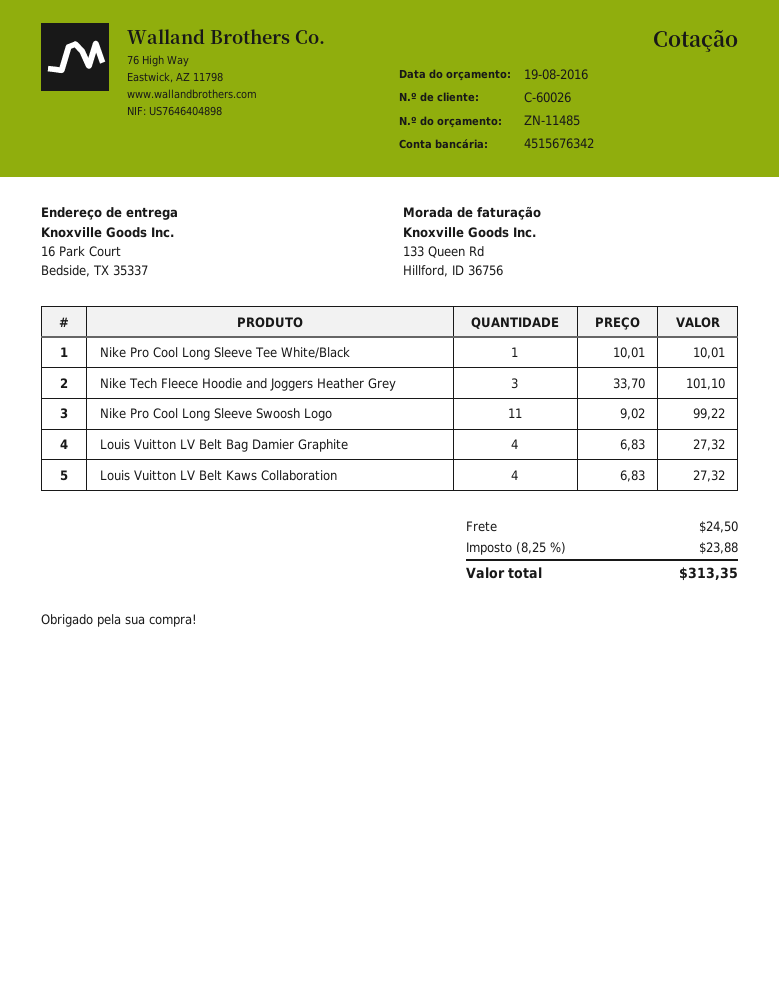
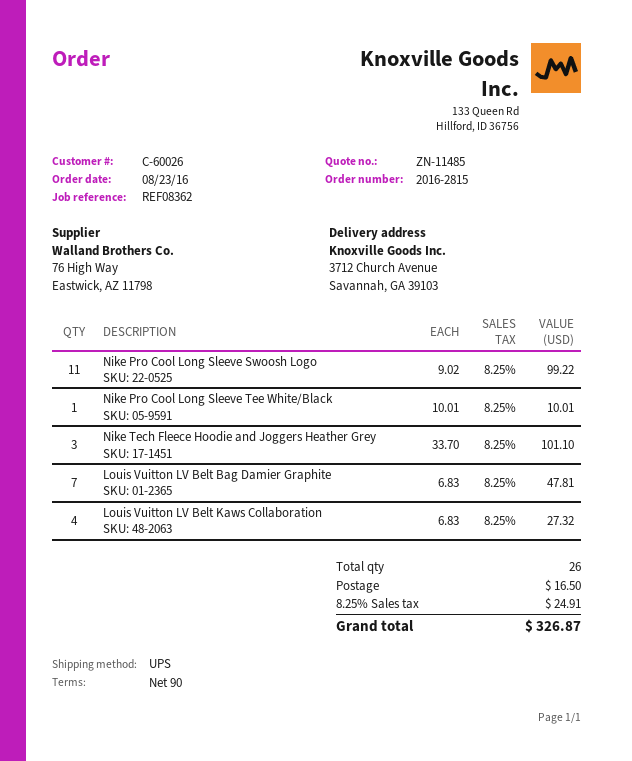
ship to: 16 Park Court, Bedside, TX 35337 -> 3712 Church Avenue, Savannah, GA 39103
Louis Vuitton LV Belt Bag Damier Graphite: 4 x 6.83 = 27.32 -> 7 x 6.83 = 47.81
shipping: 24.50 -> 16.50
tax: 8.25% = 23.88 -> 8.25% = 24.91
total: 313.35 -> 326.87

